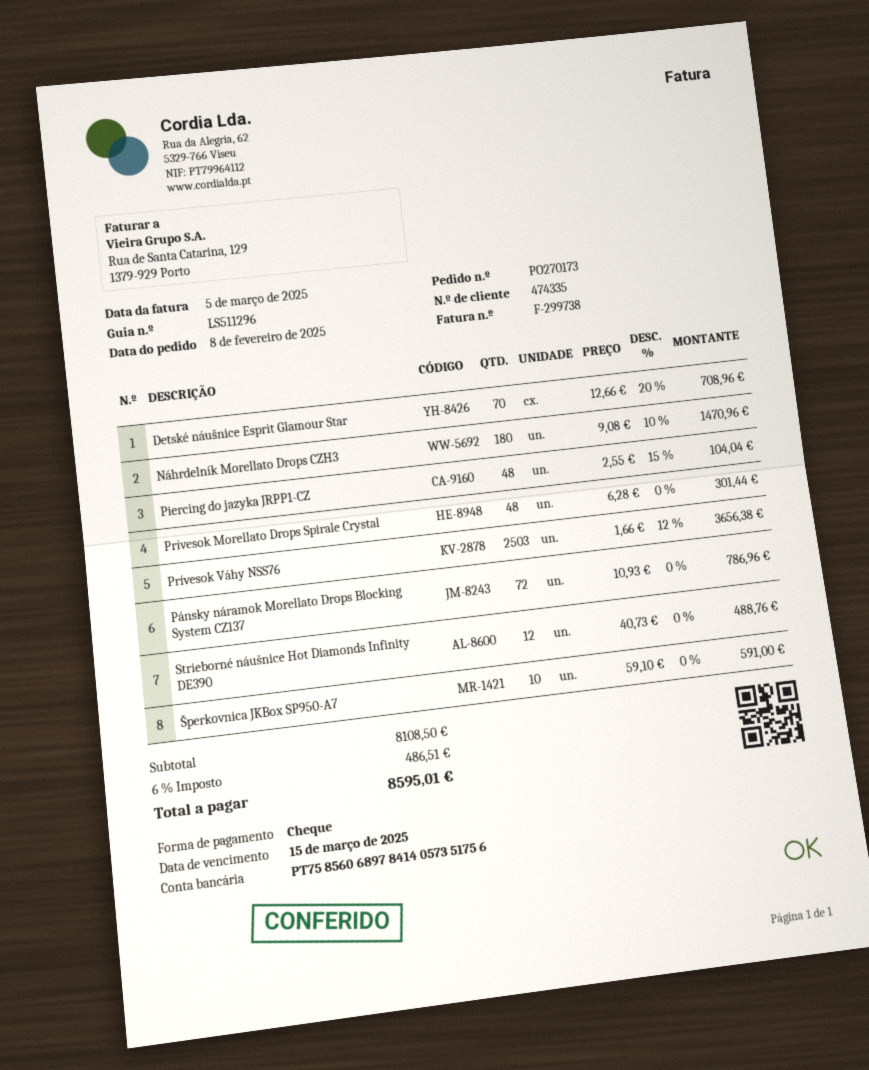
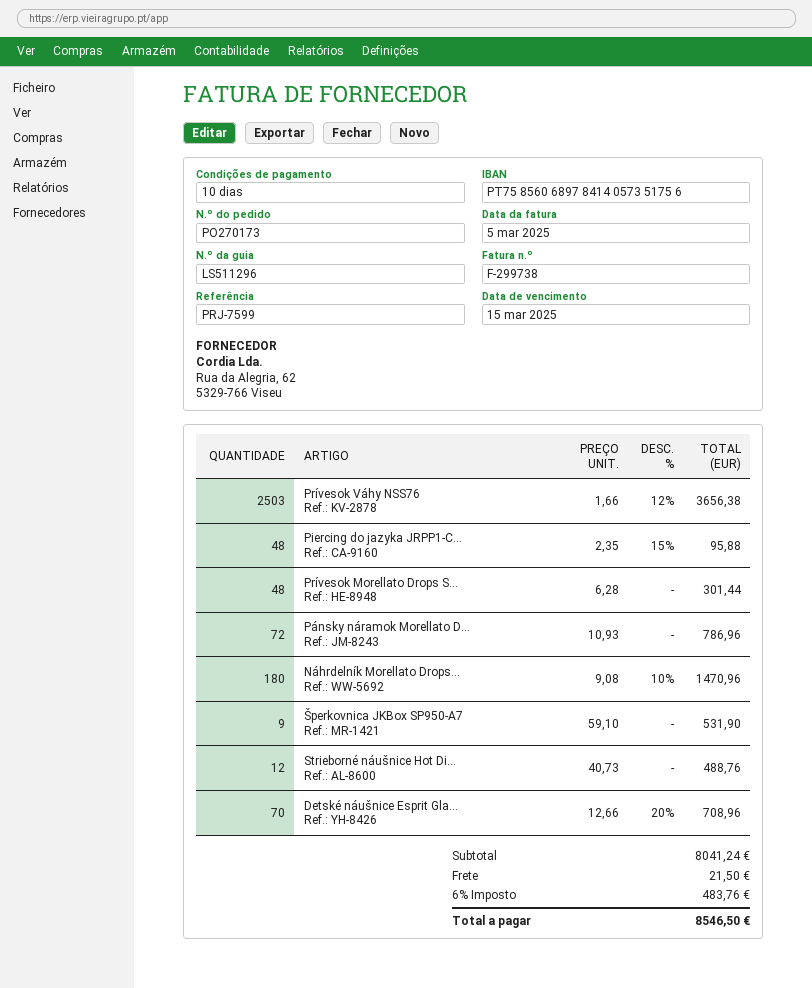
Piercing do jazyka JRPP1-CZ: 48 x 2.55 - 15% = 104.04 -> 48 x 2.35 - 15% = 95.88
Šperkovnica JKBox SP950-A7: 10 x 59.10 = 591.00 -> 9 x 59.10 = 531.90
subtotal: 8108.50 -> 8041.24
shipping: none -> 21.50
tax: 6% = 486.51 -> 6% = 483.76
total: 8595.01 -> 8546.50

